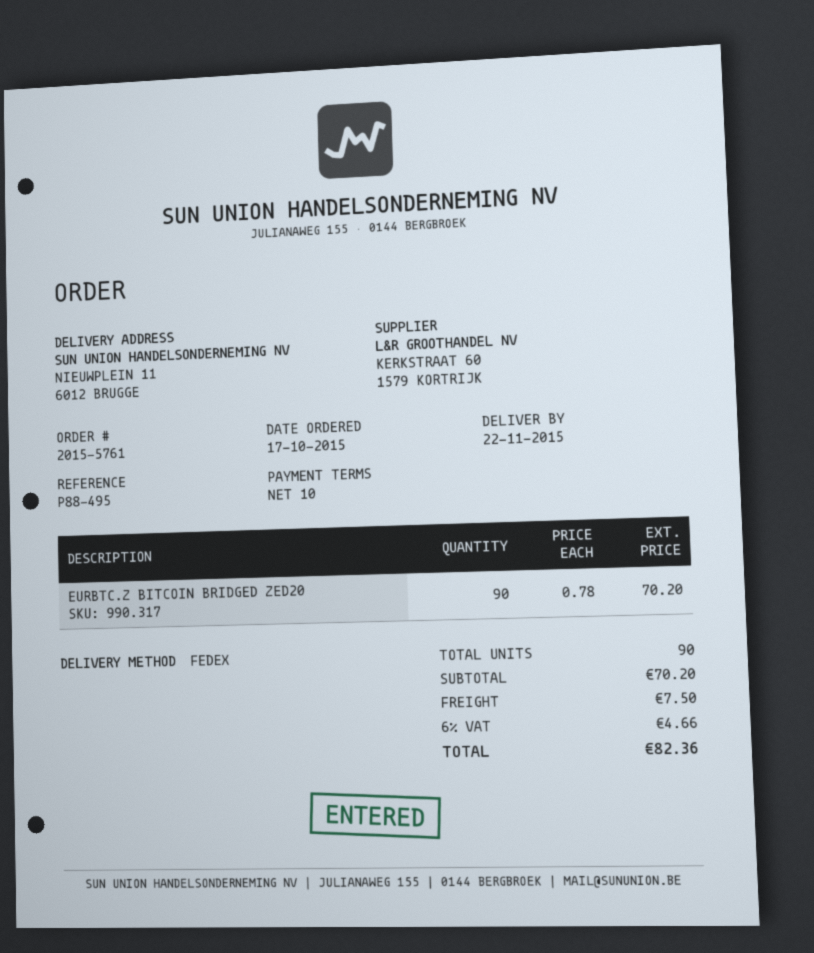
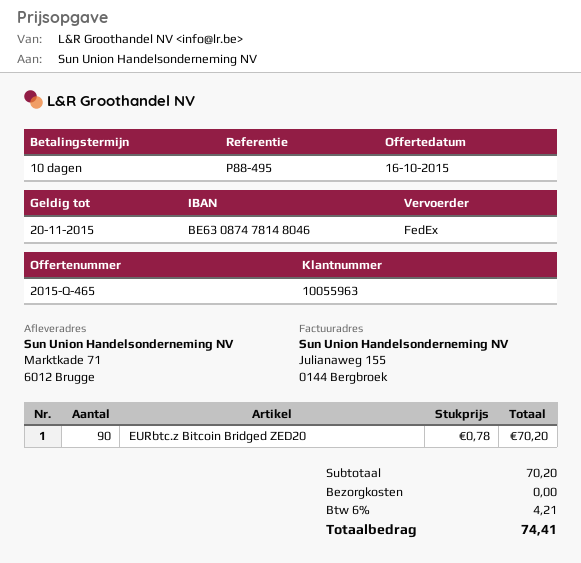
ship to: NIEUWPLEIN 11, 6012 BRUGGE -> Marktkade 71, 6012 Brugge
shipping: 7.50 -> 0.00
tax: 6% = 4.66 -> 6% = 4.21
total: 82.36 -> 74.41

